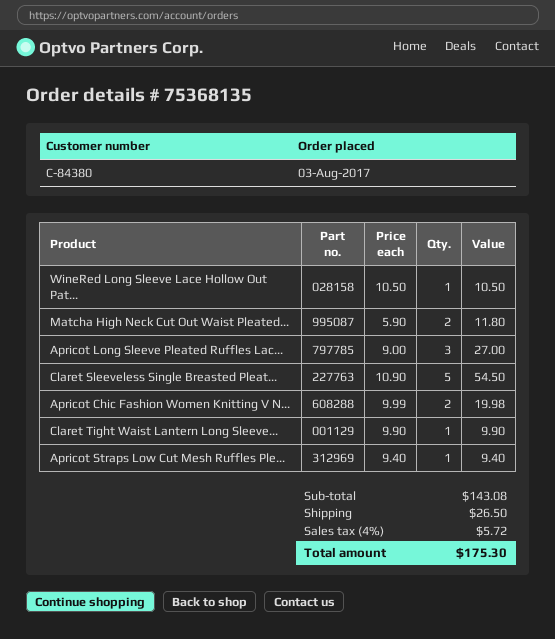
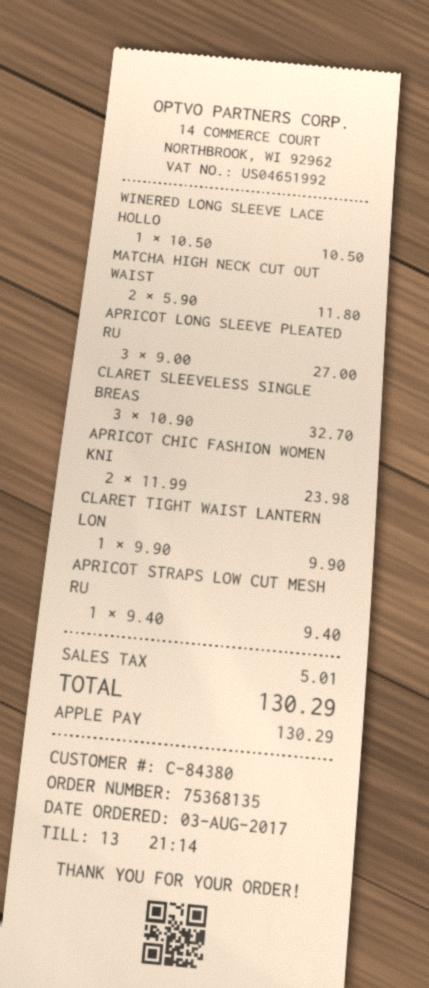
Claret Sleeveless Single Breasted Pleat...: 5 x 10.90 = 54.50 -> 3 x 10.90 = 32.70
Apricot Chic Fashion Women Knitting V N...: 2 x 9.99 = 19.98 -> 2 x 11.99 = 23.98
shipping: 26.50 -> none
tax: 5.72 -> 5.01
total: 175.30 -> 130.29

